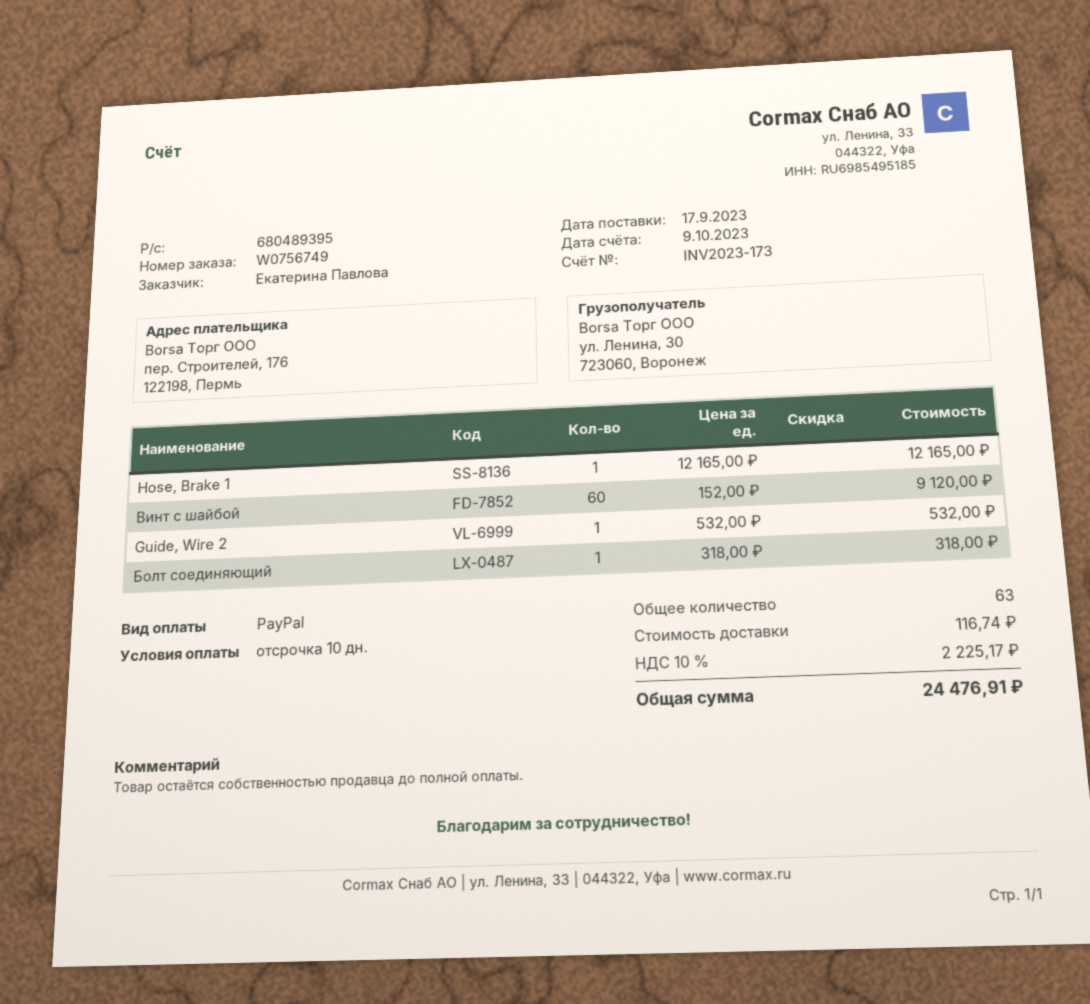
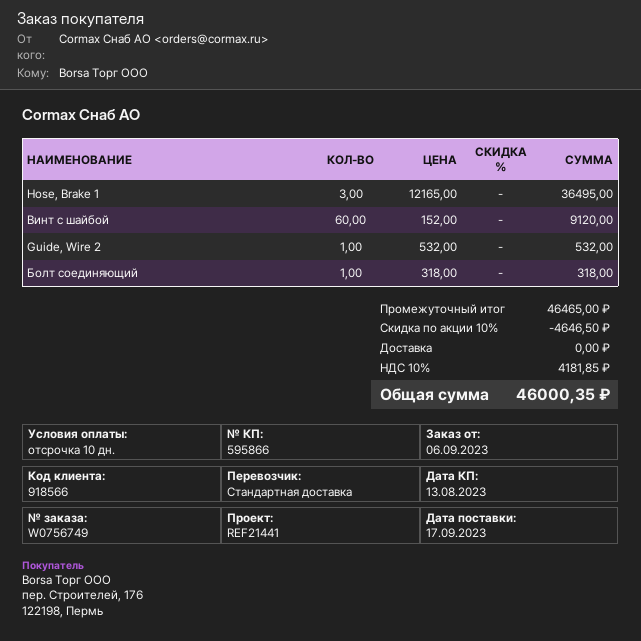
Hose, Brake 1: 1 x 12165.00 = 12165.00 -> 3 x 12165.00 = 36495.00
discount: none -> 10% = 4646.50
shipping: 116.74 -> 0.00
tax: 10% = 2225.17 -> 10% = 4181.85
total: 24476.91 -> 46000.35

